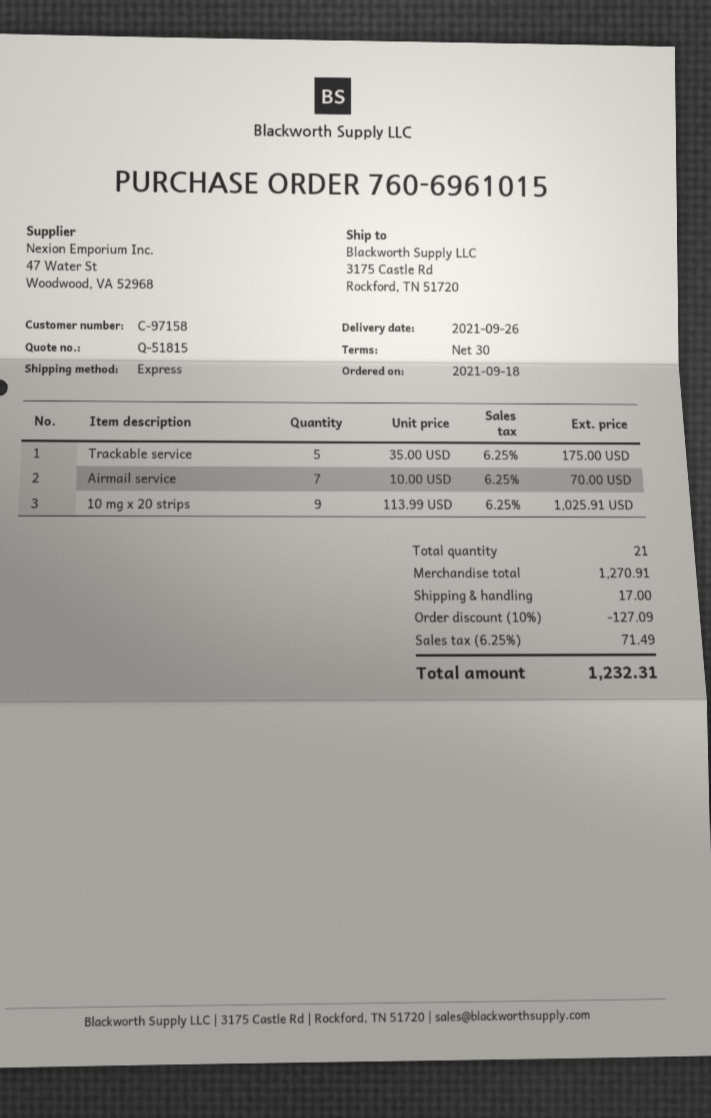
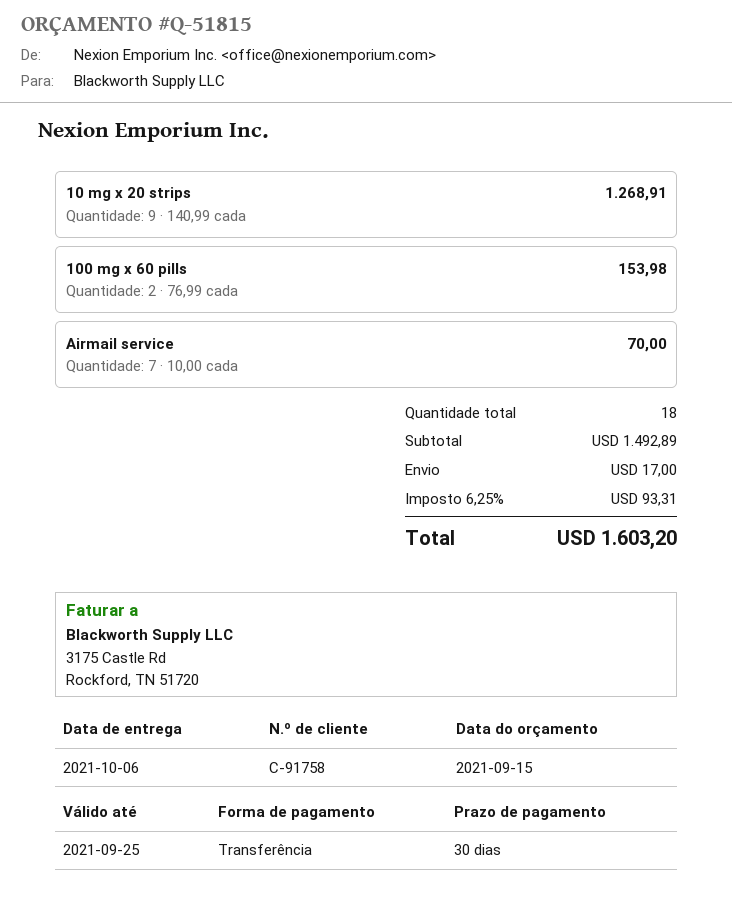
delivery date: 2021-09-26 -> 2021-10-06
customer number: C-97158 -> C-91758
Trackable service: 5 x 35.00 = 175.00 -> none
10 mg x 20 strips: 9 x 113.99 = 1025.91 -> 9 x 140.99 = 1268.91
100 mg x 60 pills: none -> 2 x 76.99 = 153.98
total quantity: 21 -> 18
subtotal: 1270.91 -> 1492.89
discount: 10% = 127.09 -> none
tax: 6.25% = 71.49 -> 6.25% = 93.31
total: 1232.31 -> 1603.20

